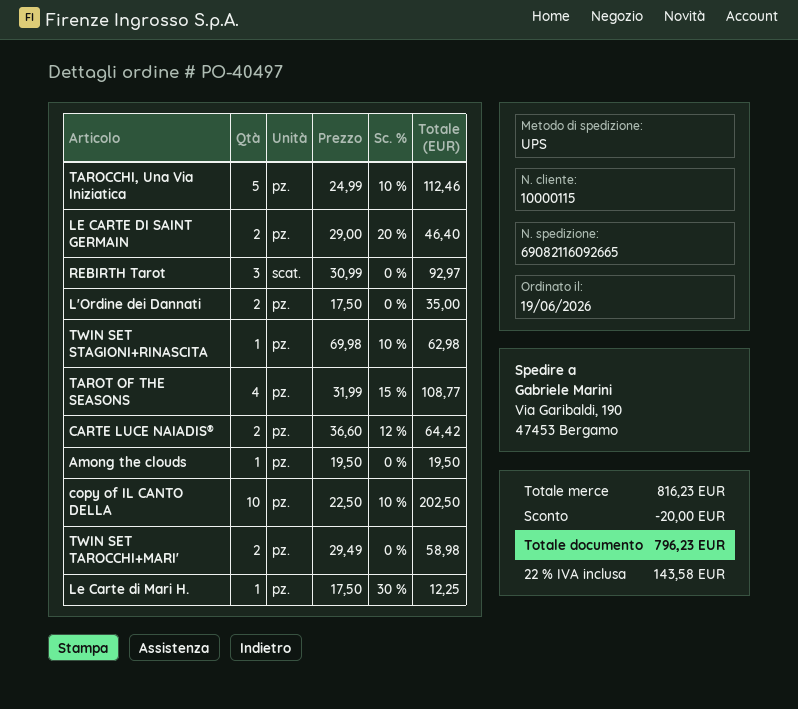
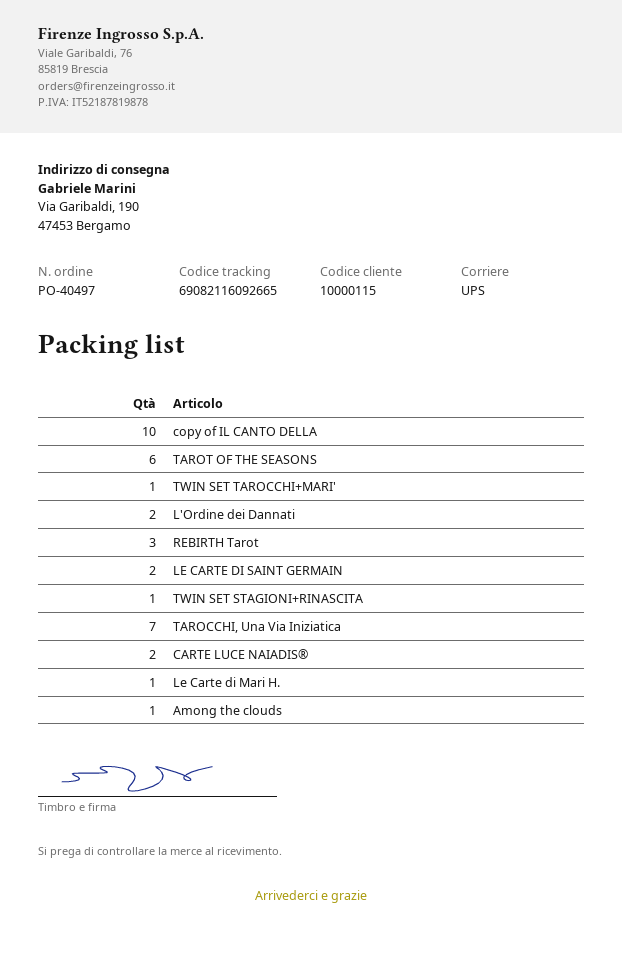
TAROCCHI, Una Via Iniziatica: 5 -> 7
TAROT OF THE SEASONS: 4 -> 6
TWIN SET TAROCCHI+MARI': 2 -> 1

